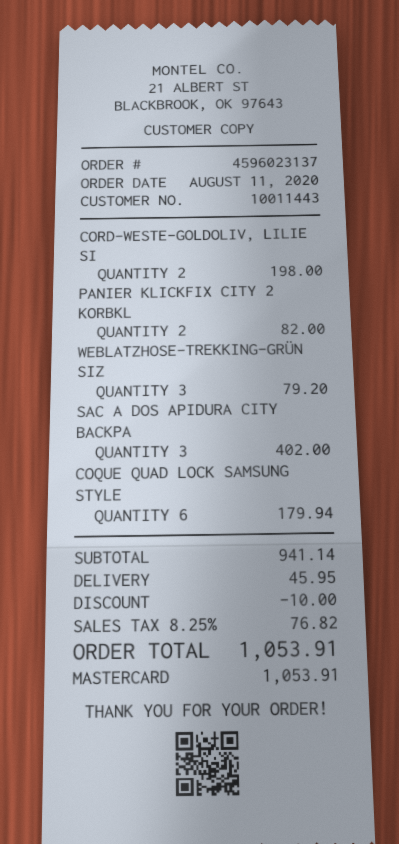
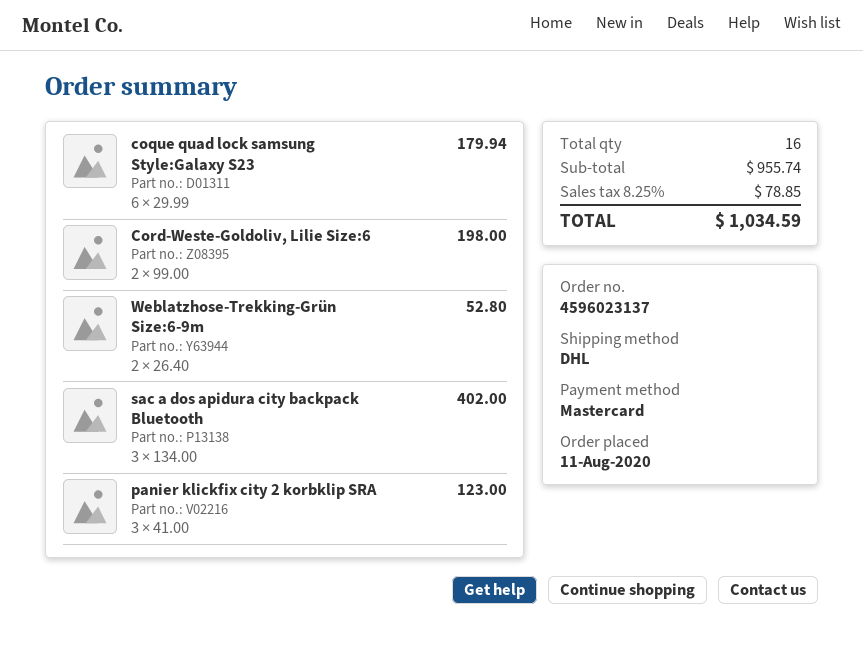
PANIER KLICKFIX CITY 2 KORBKL: 2 for 82.00 -> 3 for 123.00
WEBLATZHOSE-TREKKING-GRÜN SIZ: 3 for 79.20 -> 2 for 52.80
subtotal: 941.14 -> 955.74
discount: 10.00 -> none
shipping: 45.95 -> none
tax: 8.25% = 76.82 -> 8.25% = 78.85
total: 1053.91 -> 1034.59

